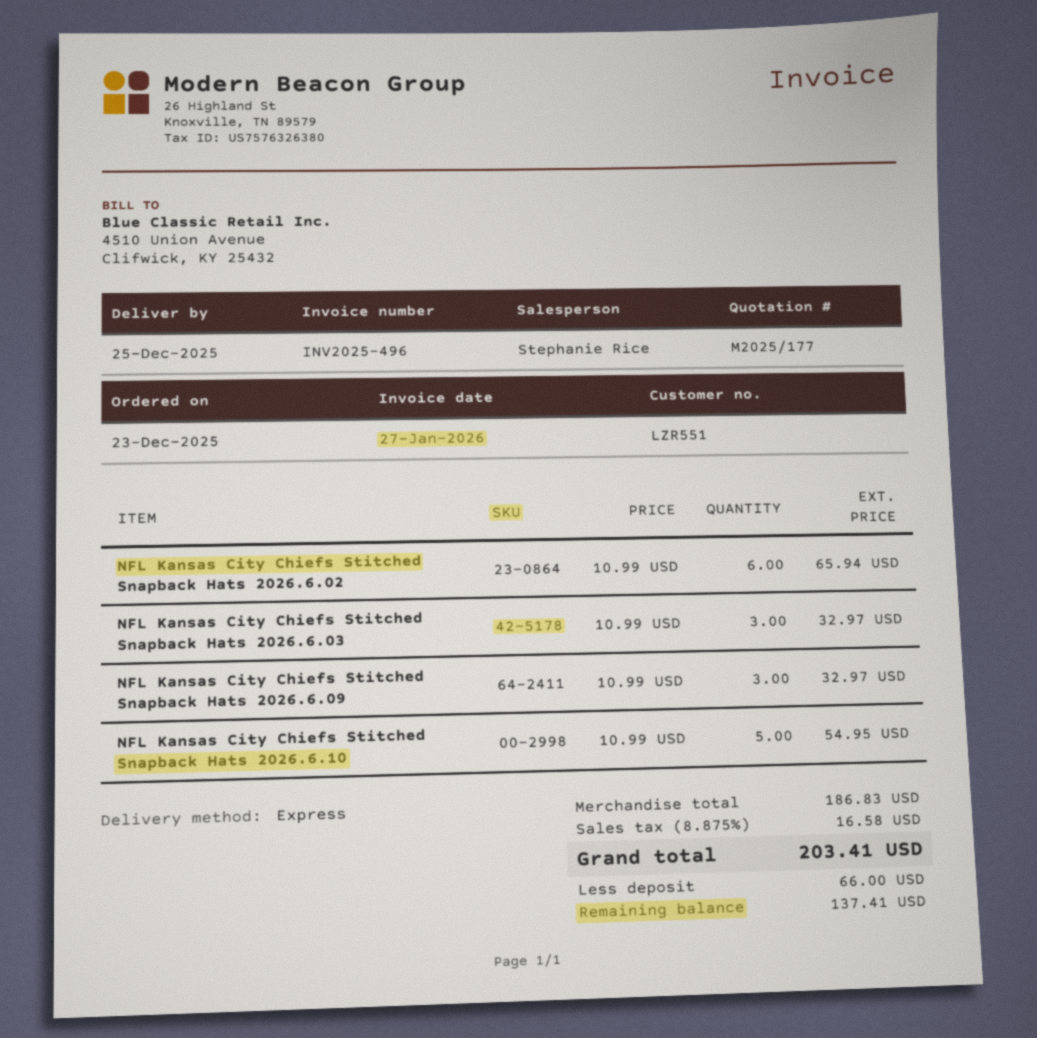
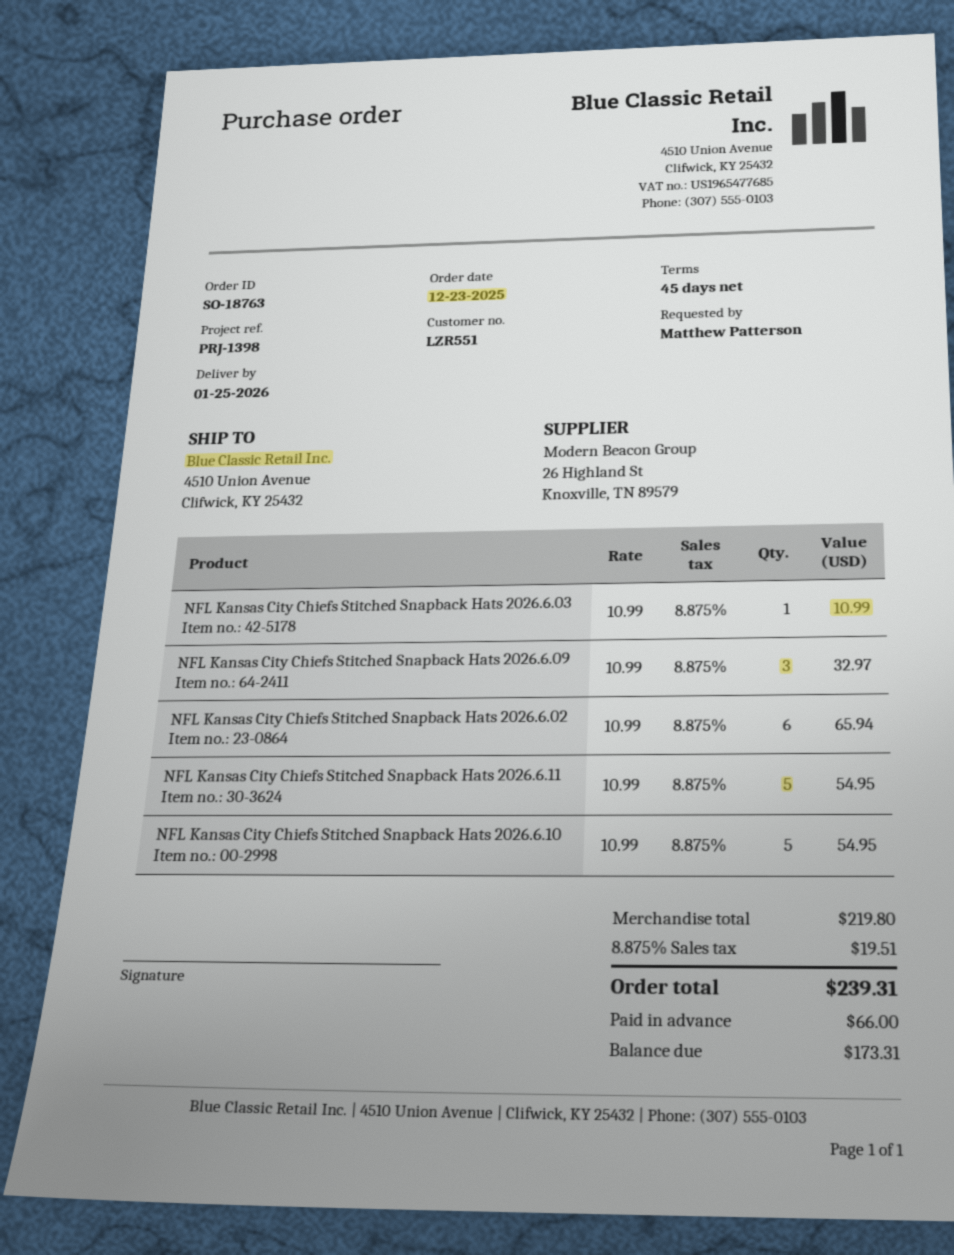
delivery date: 2025-12-25 -> 2026-01-25
NFL Kansas City Chiefs Stitched Snapback Hats 2026.6.03: 3 x 10.99 = 32.97 -> 1 x 10.99 = 10.99
NFL Kansas City Chiefs Stitched Snapback Hats 2026.6.11: none -> 5 x 10.99 = 54.95
subtotal: 186.83 -> 219.80
tax: 8.875% = 16.58 -> 8.875% = 19.51
total: 203.41 -> 239.31
balance: 137.41 -> 173.31

